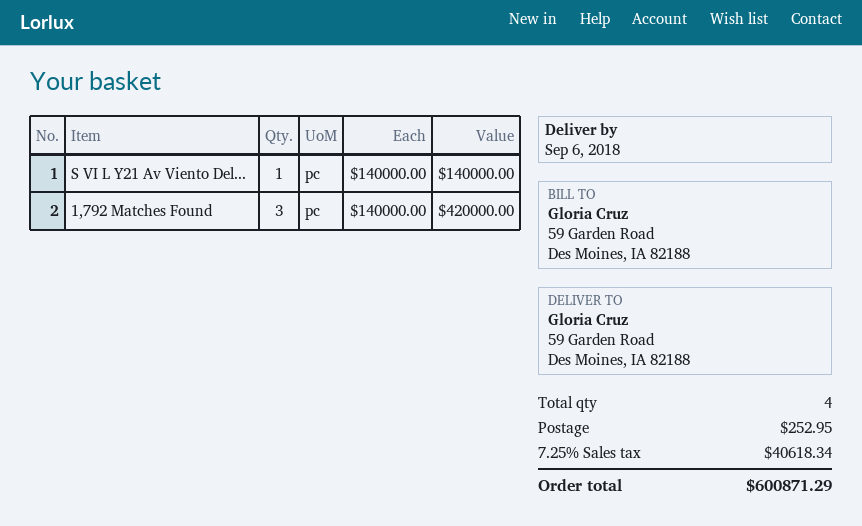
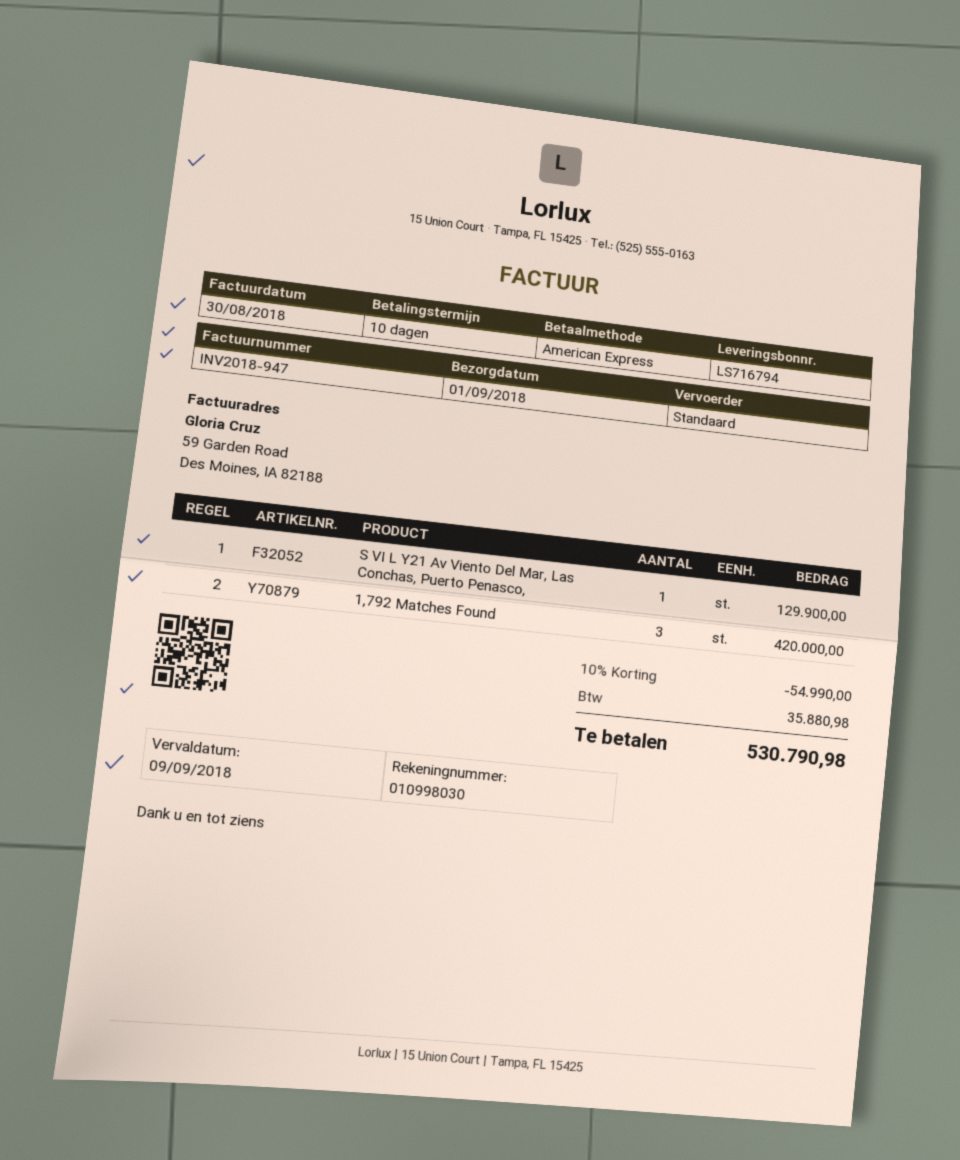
delivery date: 2018-09-06 -> 2018-09-01
S VI L Y21 Av Viento Del...: 1 for 140000.00 -> 1 for 129900.00
discount: none -> 10% = 54990.00
shipping: 252.95 -> none
tax: 40618.34 -> 35880.98
total: 600871.29 -> 530790.98

